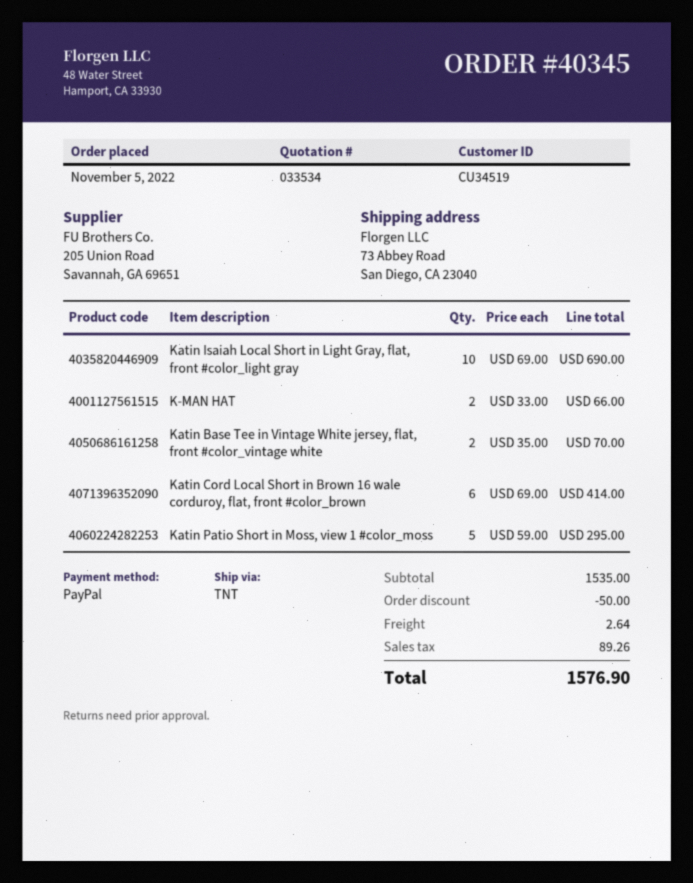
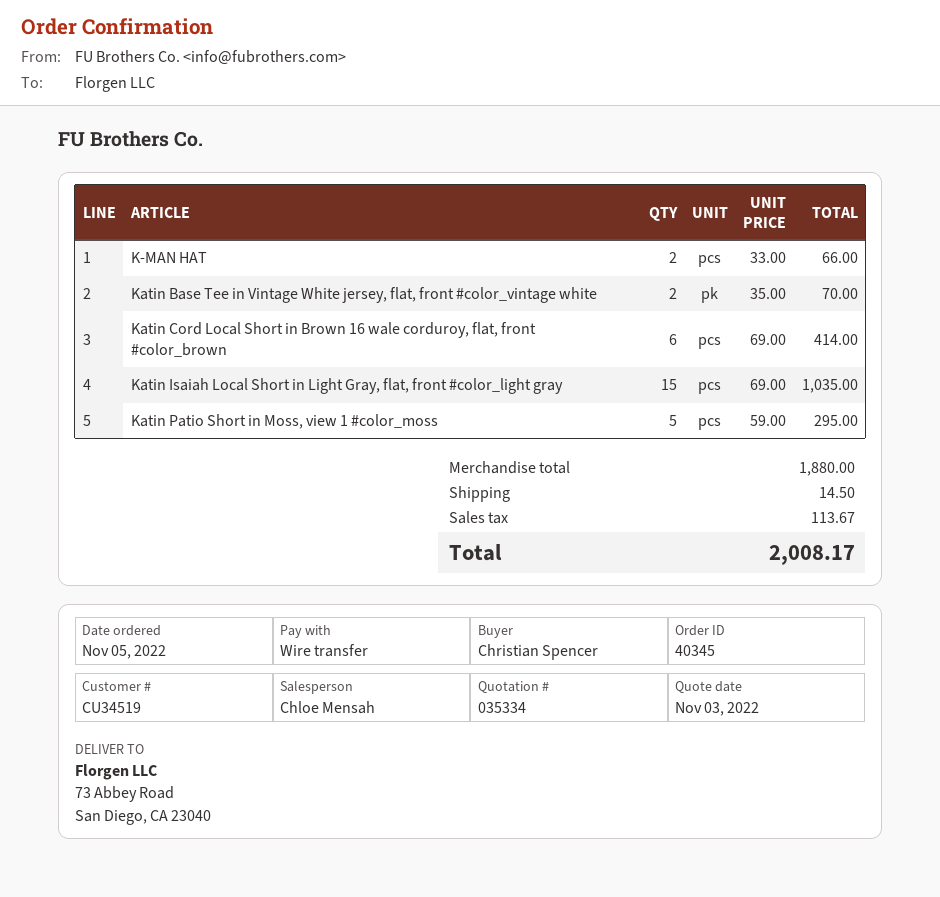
quote number: 033534 -> 035334
payment method: PayPal -> bank transfer
Katin Isaiah Local Short in Light Gray, flat, front #color_light gray: 10 x 69.00 = 690.00 -> 15 x 69.00 = 1035.00
subtotal: 1535.00 -> 1880.00
discount: 50.00 -> none
shipping: 2.64 -> 14.50
tax: 89.26 -> 113.67
total: 1576.90 -> 2008.17

